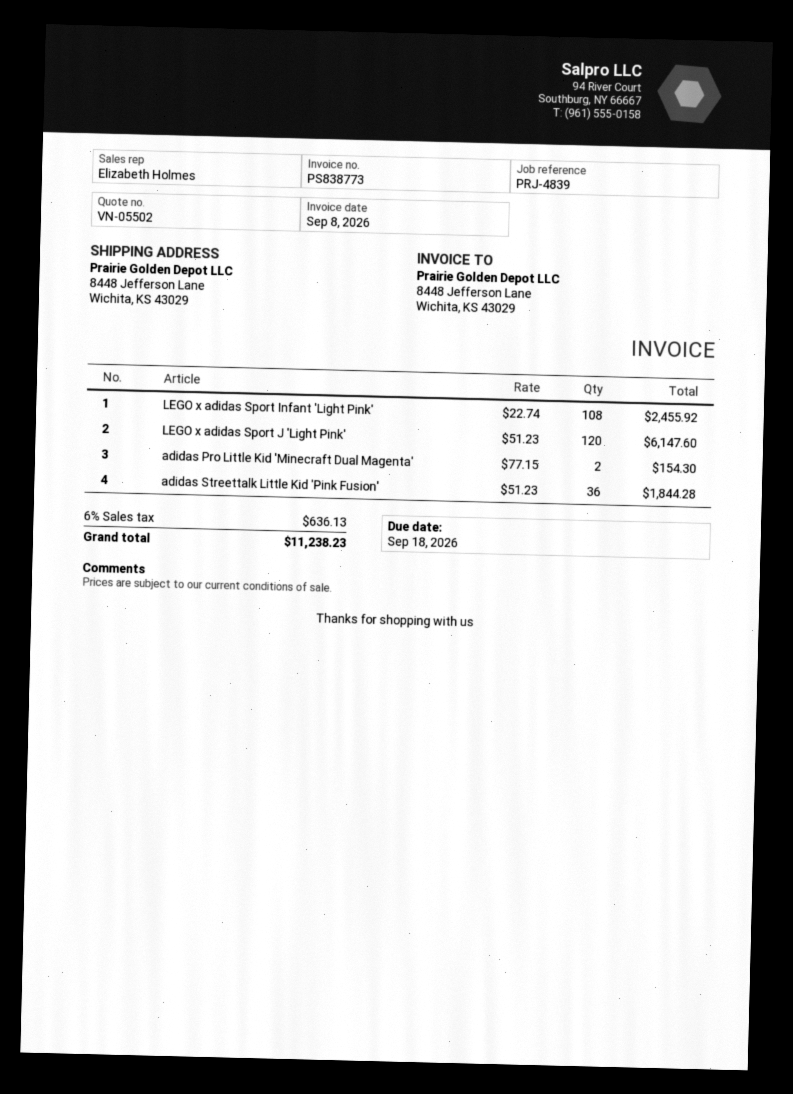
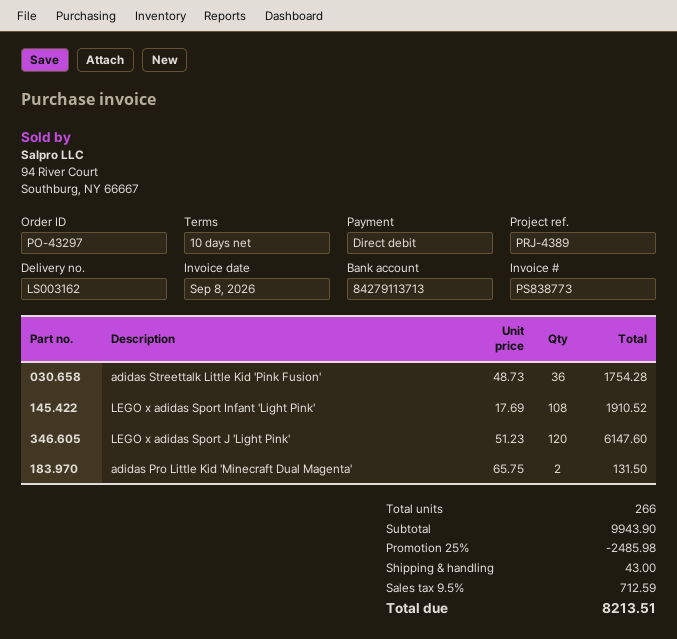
reference: PRJ-4839 -> PRJ-4389
LEGO x adidas Sport Infant 'Light Pink': 108 x 22.74 = 2455.92 -> 108 x 17.69 = 1910.52
adidas Pro Little Kid 'Minecraft Dual Magenta': 2 x 77.15 = 154.30 -> 2 x 65.75 = 131.50
adidas Streettalk Little Kid 'Pink Fusion': 36 x 51.23 = 1844.28 -> 36 x 48.73 = 1754.28
discount: none -> 25% = 2485.98
shipping: none -> 43.00
tax: 6% = 636.13 -> 9.5% = 712.59
total: 11238.23 -> 8213.51

